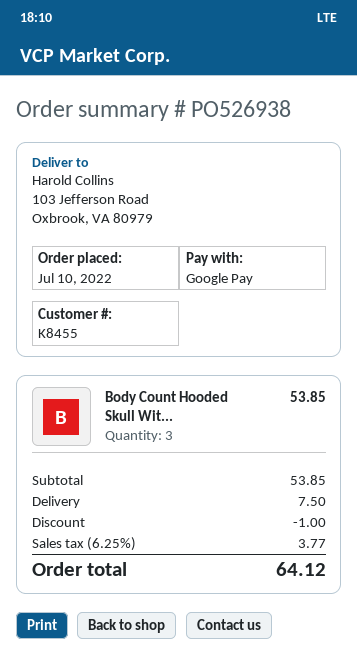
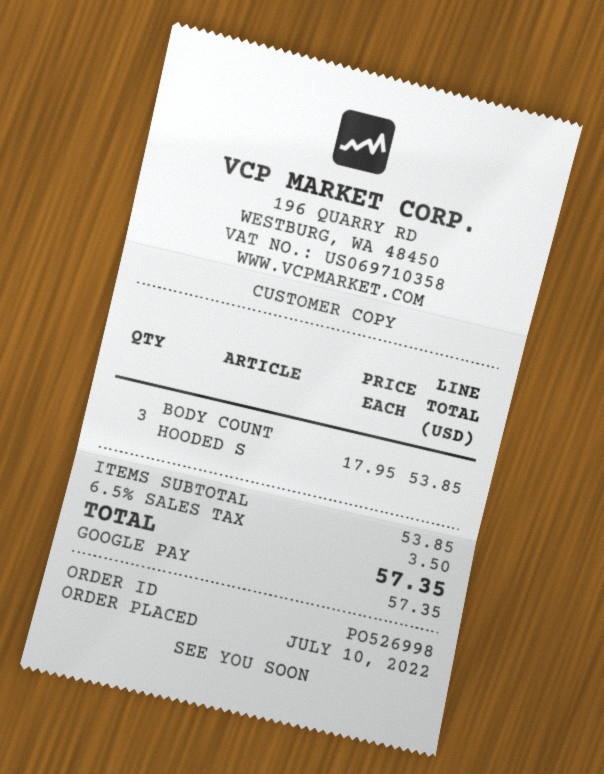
order number: PO526938 -> PO526998
discount: 1.00 -> none
shipping: 7.50 -> none
tax: 6.25% = 3.77 -> 6.5% = 3.50
total: 64.12 -> 57.35

